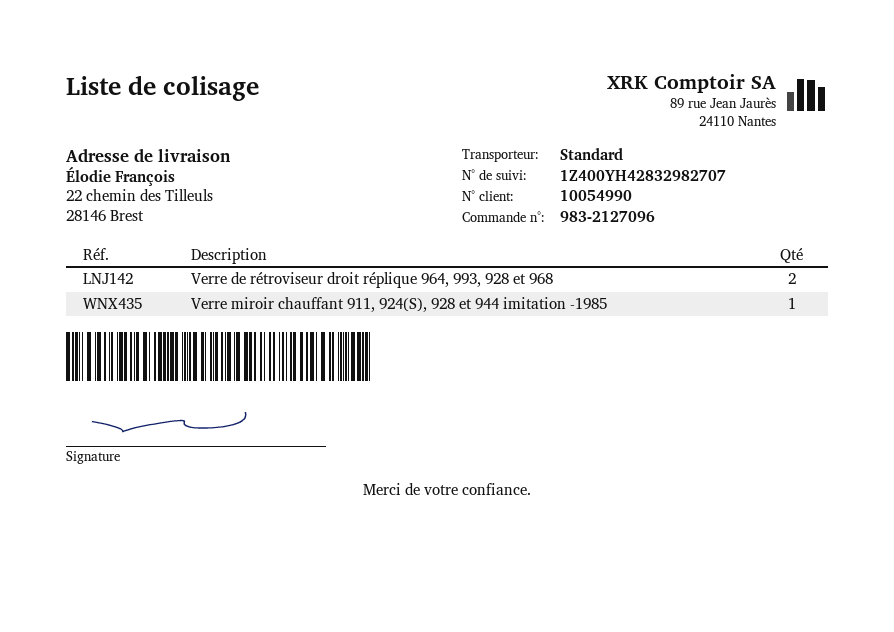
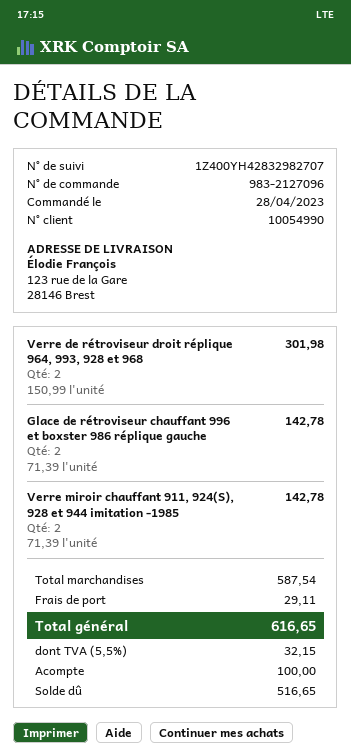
ship to: 22 chemin des Tilleuls, 28146 Brest -> 123 rue de la Gare, 28146 Brest
Verre miroir chauffant 911, 924(S), 928 et 944 imitation -1985: 1 -> 2
Glace de rétroviseur chauffant 996 et boxster 986 réplique gauche: none -> 2

